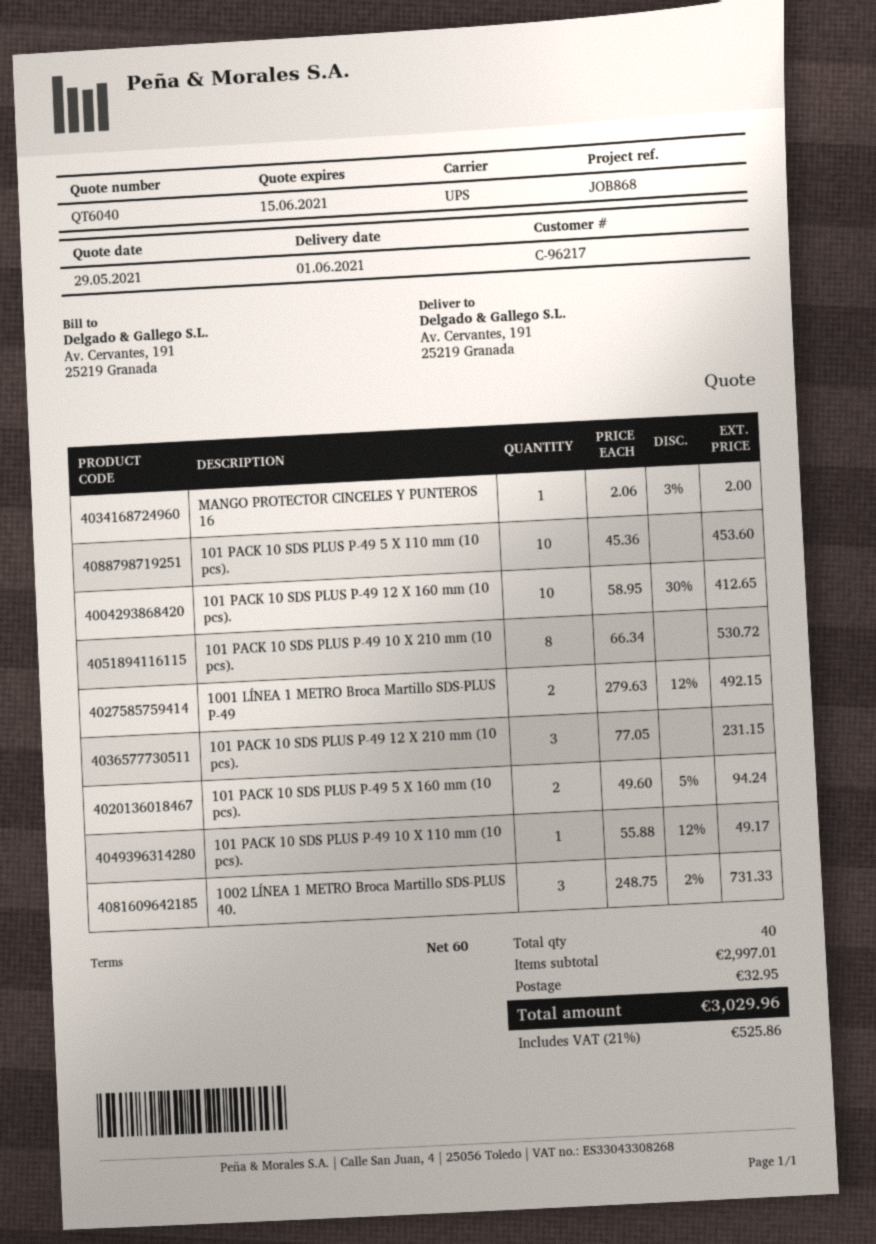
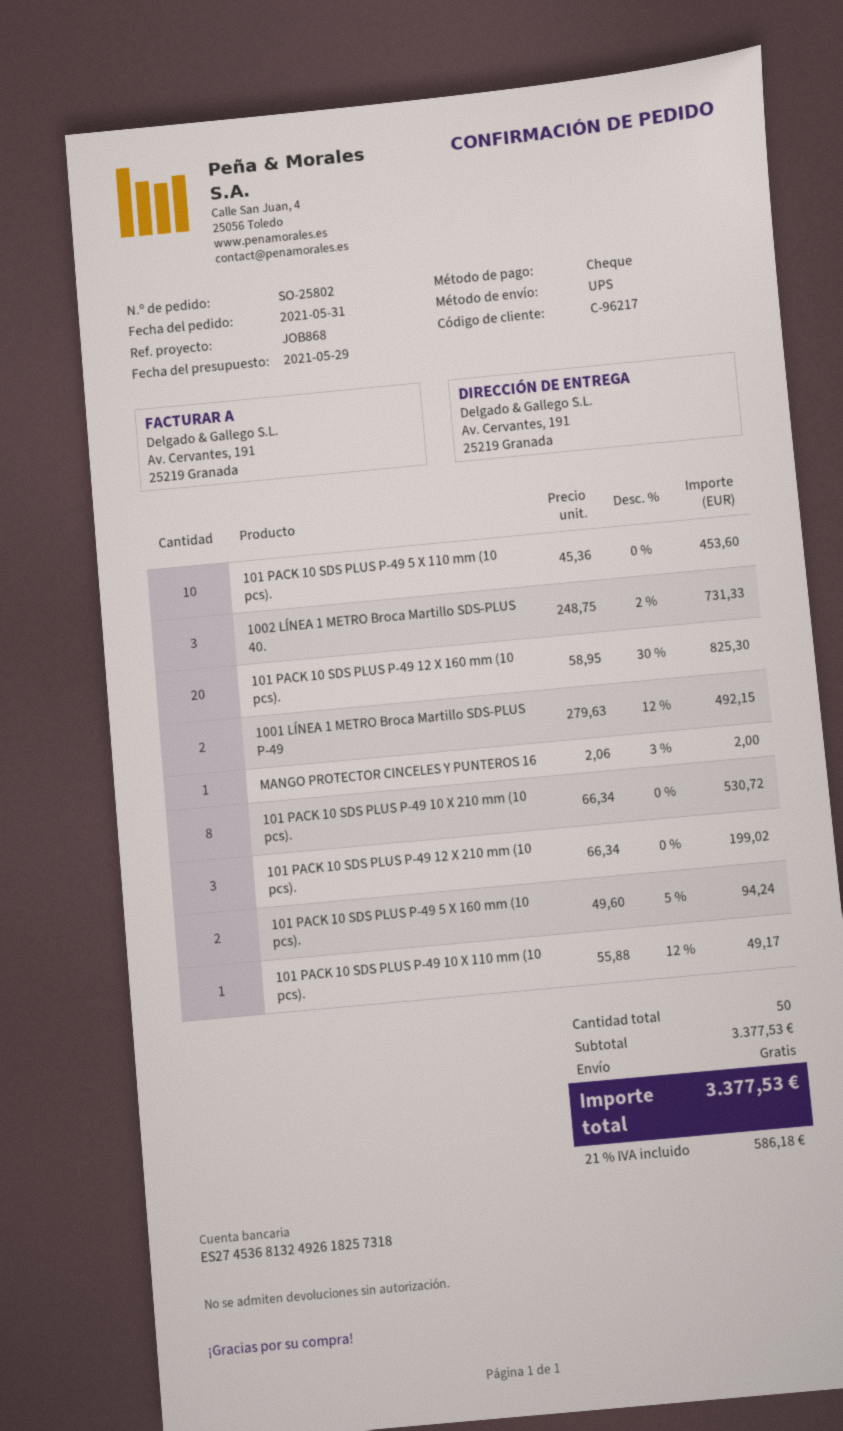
101 PACK 10 SDS PLUS P-49 12 X 160 mm (10 pcs).: 10 x 58.95 - 30% = 412.65 -> 20 x 58.95 - 30% = 825.30
101 PACK 10 SDS PLUS P-49 12 X 210 mm (10 pcs).: 3 x 77.05 = 231.15 -> 3 x 66.34 = 199.02
total quantity: 40 -> 50
subtotal: 2997.01 -> 3377.53
shipping: 32.95 -> 0.00
tax: 21% = 525.86 -> 21% = 586.18
total: 3029.96 -> 3377.53

